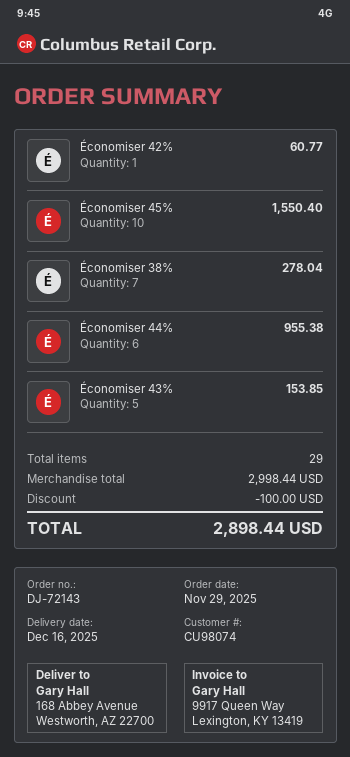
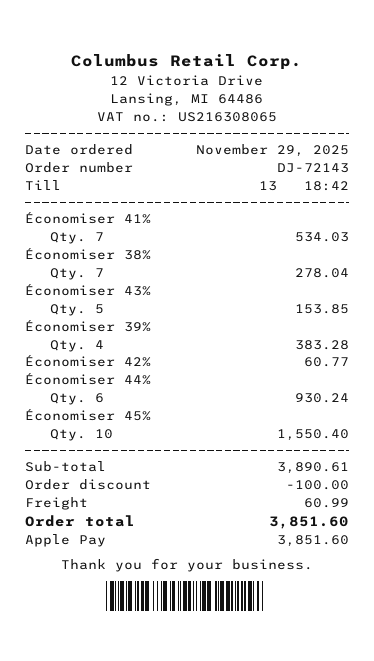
Économiser 44%: 6 for 955.38 -> 6 for 930.24
Économiser 41%: none -> 7 for 534.03
Économiser 39%: none -> 4 for 383.28
subtotal: 2998.44 -> 3890.61
shipping: none -> 60.99
total: 2898.44 -> 3851.60

